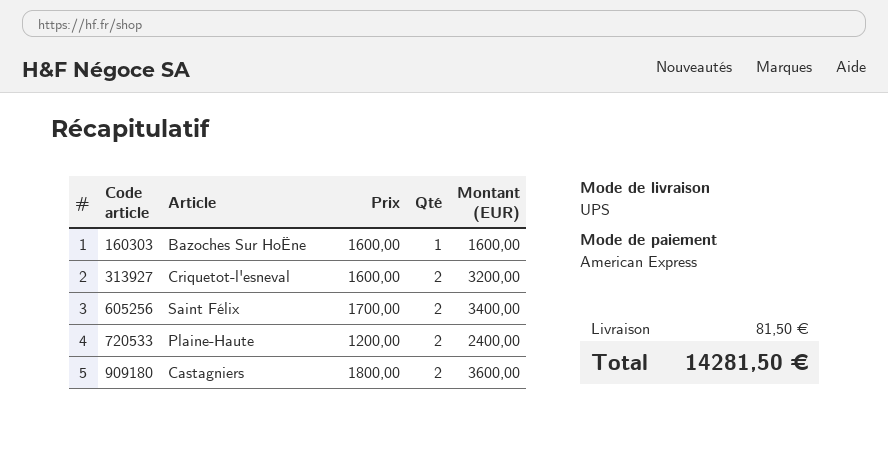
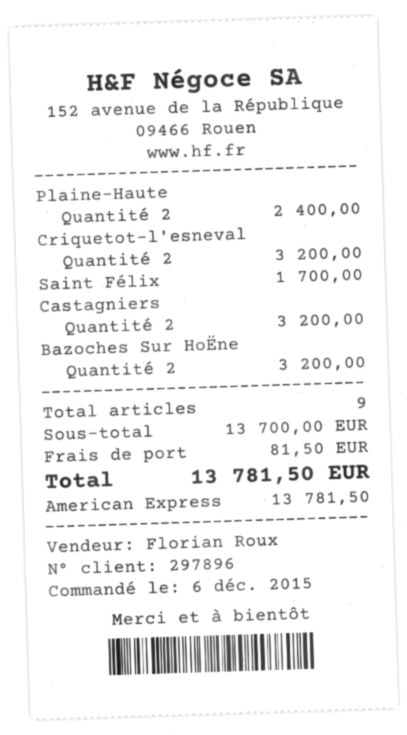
Bazoches Sur HoËne: 1 for 1600.00 -> 2 for 3200.00
Saint Félix: 2 for 3400.00 -> 1 for 1700.00
Castagniers: 2 for 3600.00 -> 2 for 3200.00
total: 14281.50 -> 13781.50

